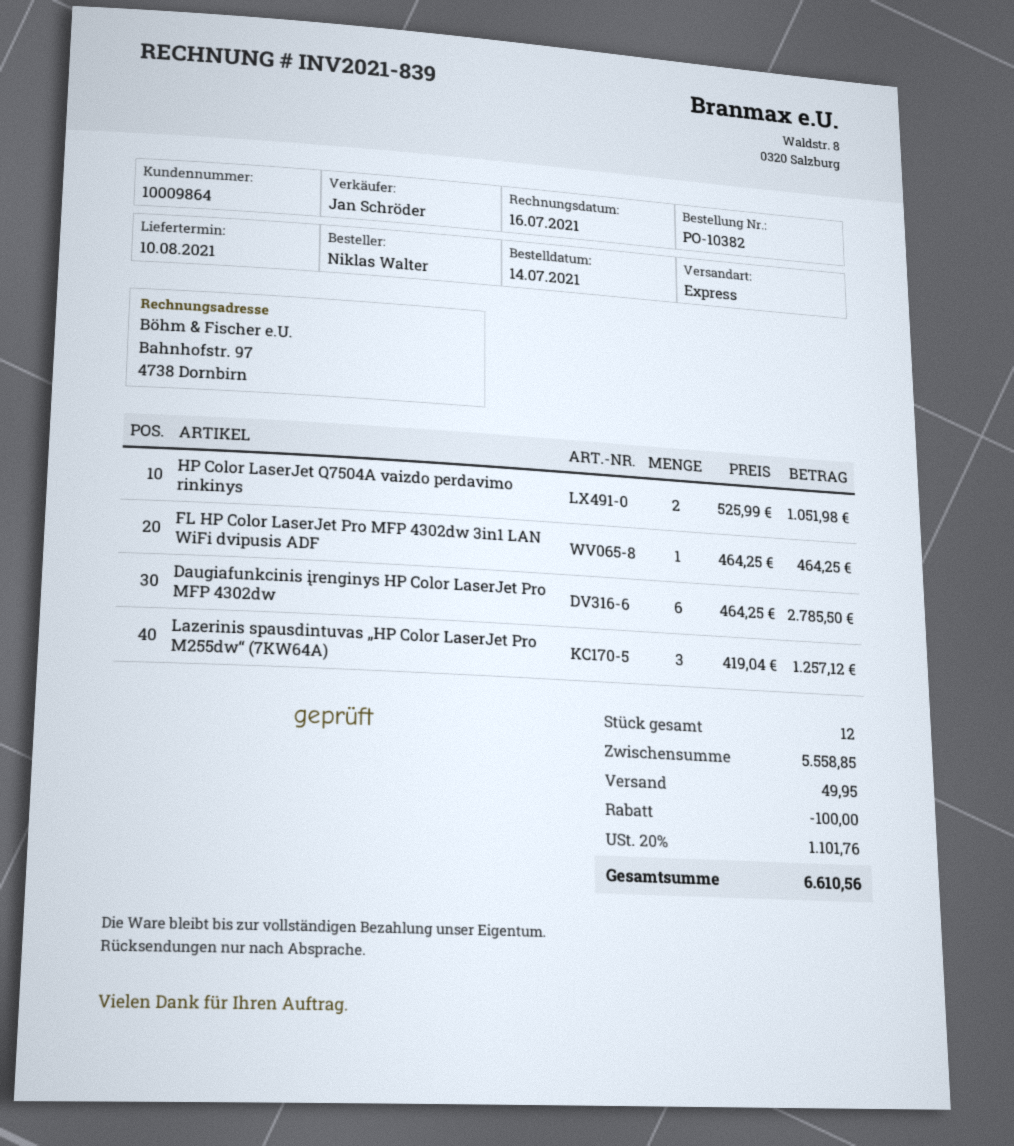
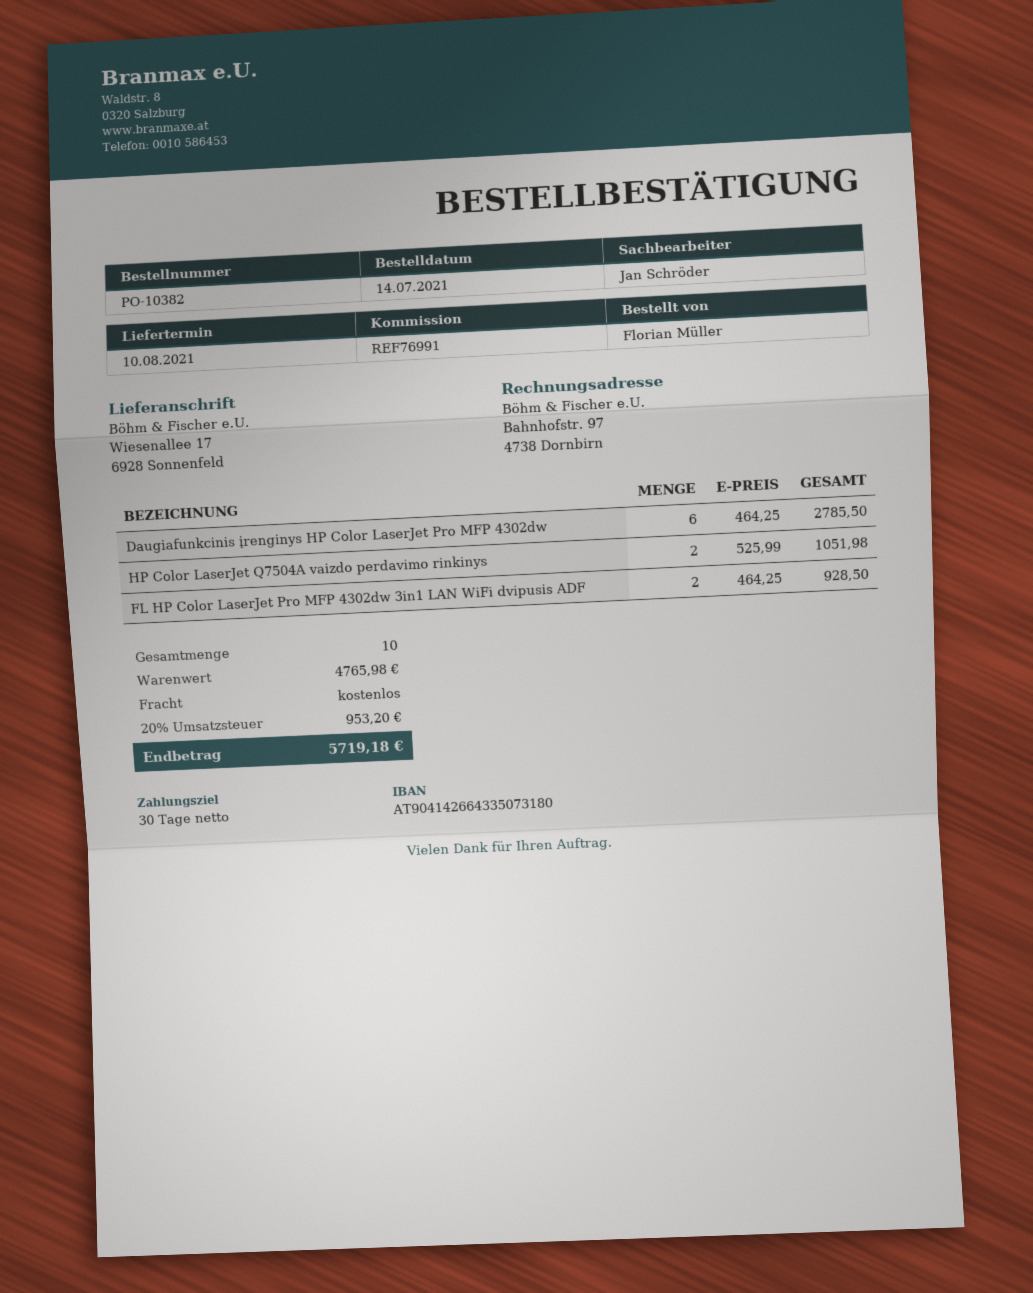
ordered by: Niklas Walter -> Florian Müller
FL HP Color LaserJet Pro MFP 4302dw 3in1 LAN WiFi dvipusis ADF: 1 x 464.25 = 464.25 -> 2 x 464.25 = 928.50
Lazerinis spausdintuvas „HP Color LaserJet Pro M255dw“ (7KW64A): 3 x 419.04 = 1257.12 -> none
total quantity: 12 -> 10
subtotal: 5558.85 -> 4765.98
discount: 100.00 -> none
shipping: 49.95 -> 0.00
tax: 20% = 1101.76 -> 20% = 953.20
total: 6610.56 -> 5719.18

